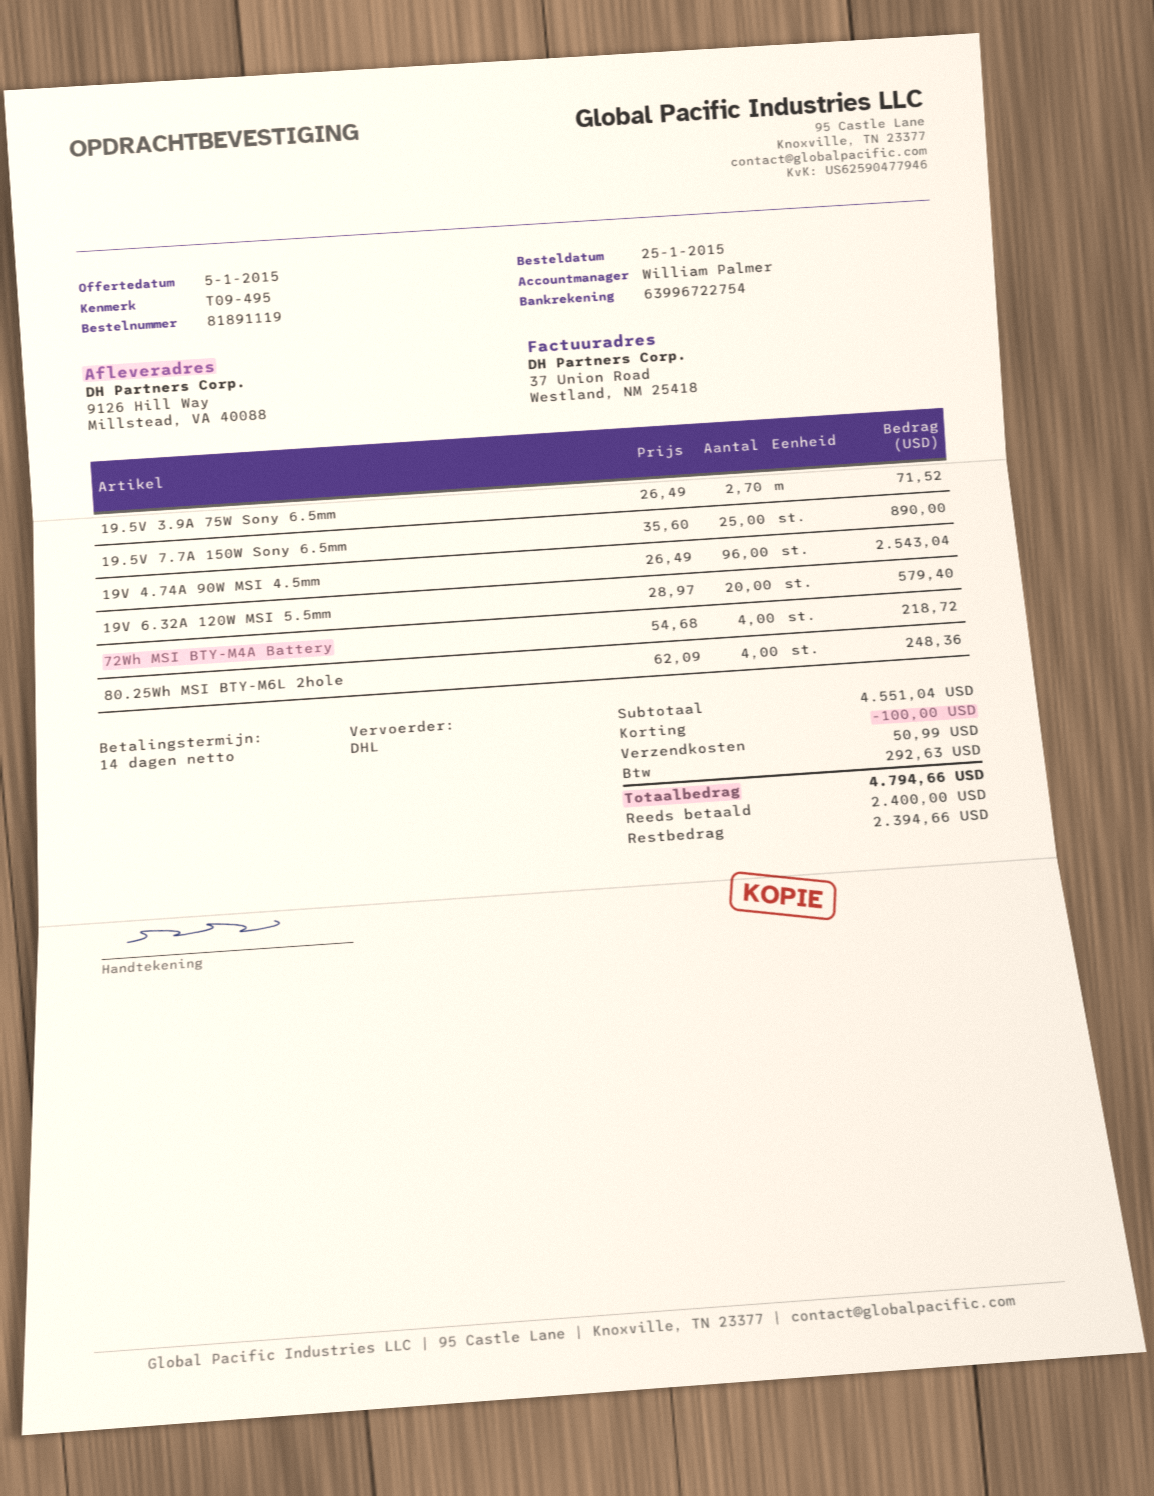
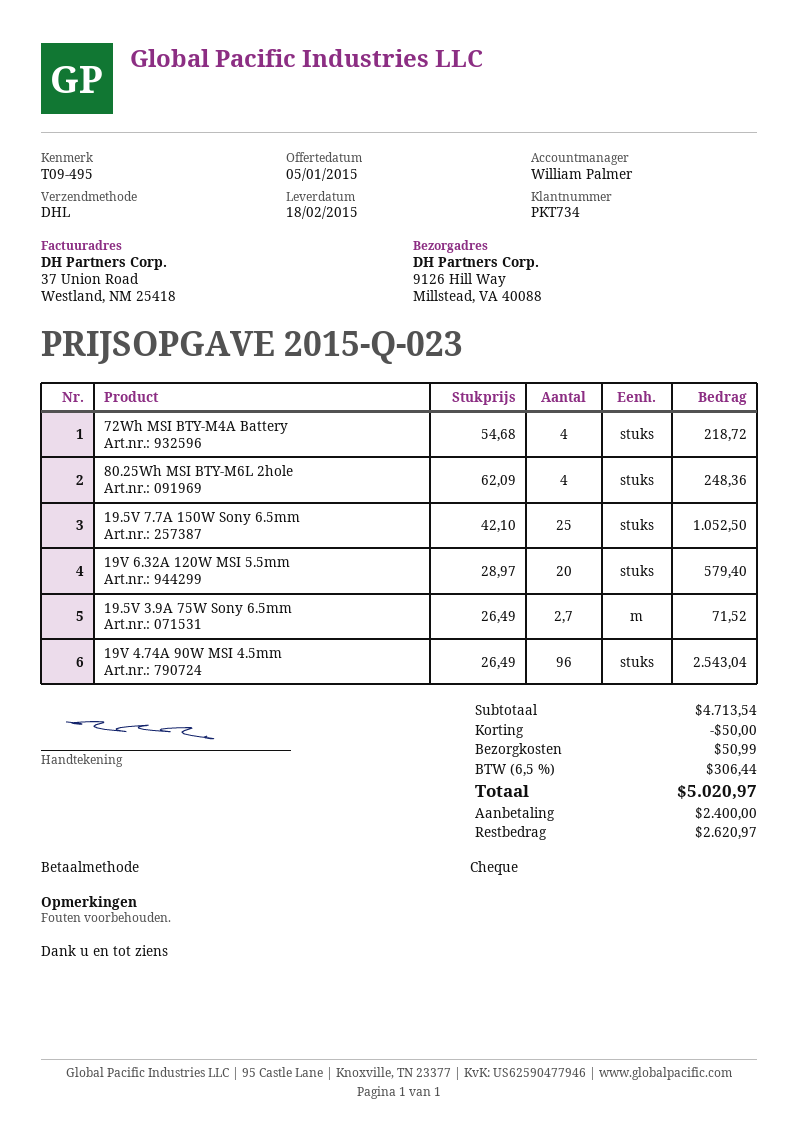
19.5V 7.7A 150W Sony 6.5mm: 25 x 35.60 = 890.00 -> 25 x 42.10 = 1052.50
subtotal: 4551.04 -> 4713.54
discount: 100.00 -> 50.00
tax: 292.63 -> 306.44
total: 4794.66 -> 5020.97
balance: 2394.66 -> 2620.97

